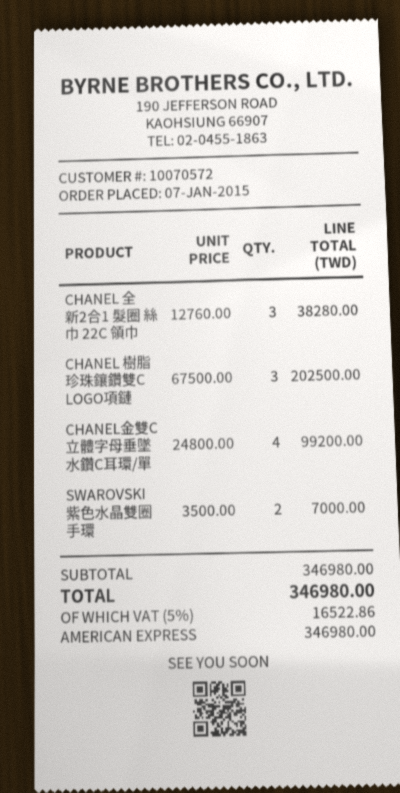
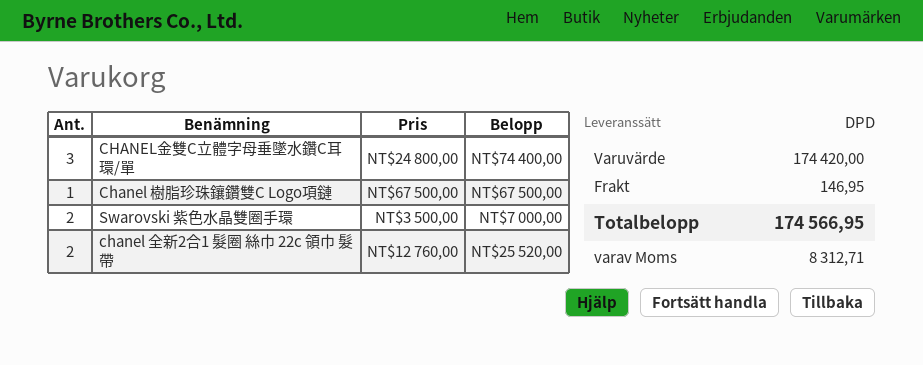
CHANEL 全新2合1 髮圈 絲巾 22C 領巾: 3 x 12760.00 = 38280.00 -> 2 x 12760.00 = 25520.00
CHANEL 樹脂珍珠鑲鑽雙C LOGO項鏈: 3 x 67500.00 = 202500.00 -> 1 x 67500.00 = 67500.00
CHANEL金雙C立體字母垂墜水鑽C耳環/單: 4 x 24800.00 = 99200.00 -> 3 x 24800.00 = 74400.00
subtotal: 346980.00 -> 174420.00
shipping: none -> 146.95
tax: 16522.86 -> 8312.71
total: 346980.00 -> 174566.95

